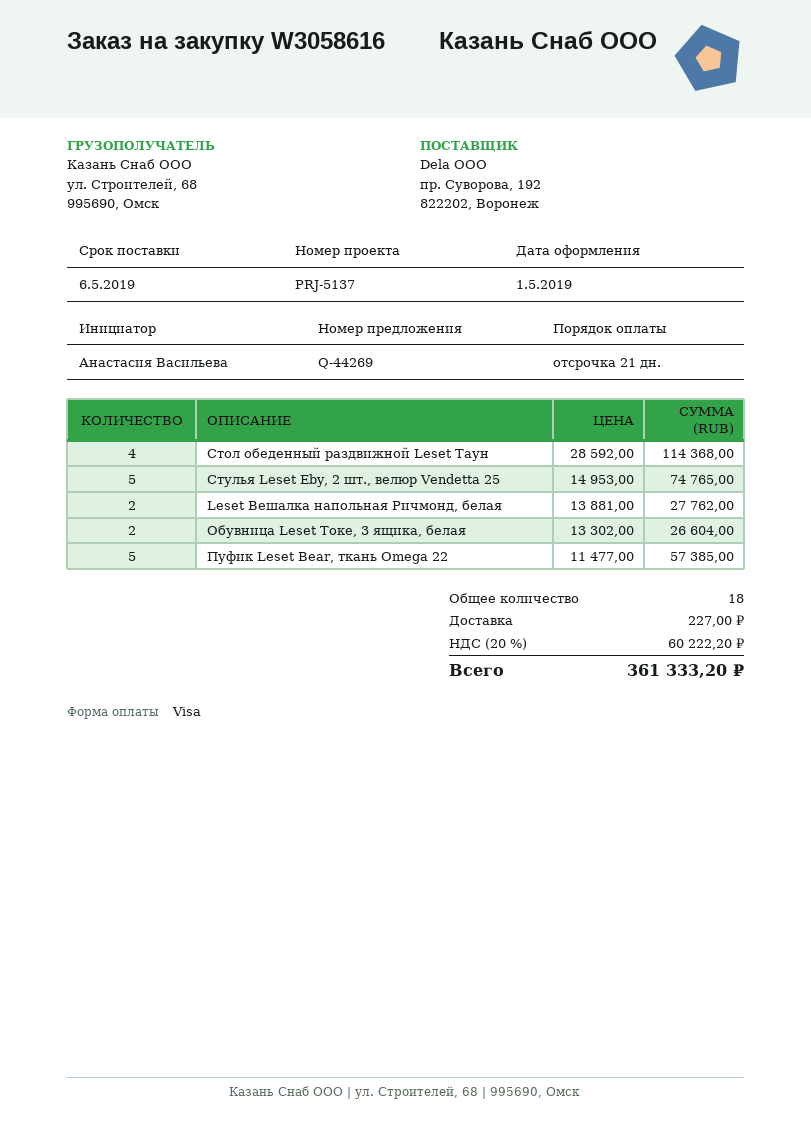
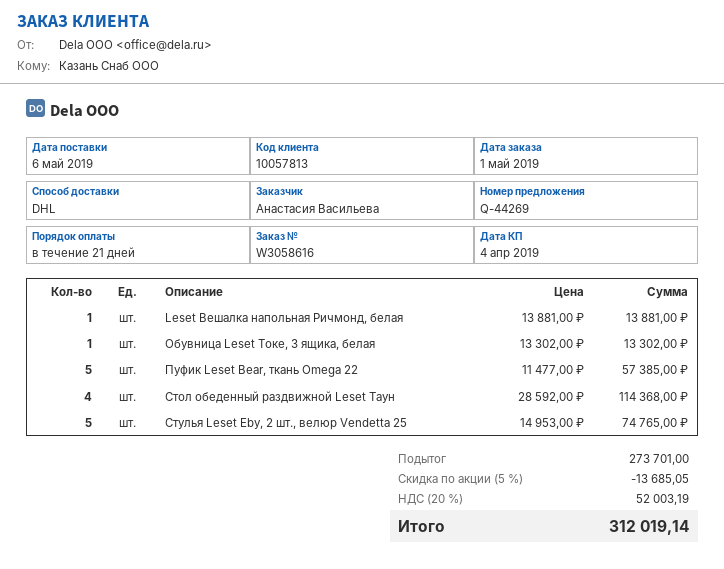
Leset Вешалка напольная Ричмонд, белая: 2 x 13881.00 = 27762.00 -> 1 x 13881.00 = 13881.00
Обувница Leset Токе, 3 ящика, белая: 2 x 13302.00 = 26604.00 -> 1 x 13302.00 = 13302.00
discount: none -> 5% = 13685.05
shipping: 227.00 -> none
tax: 20% = 60222.20 -> 20% = 52003.19
total: 361333.20 -> 312019.14

